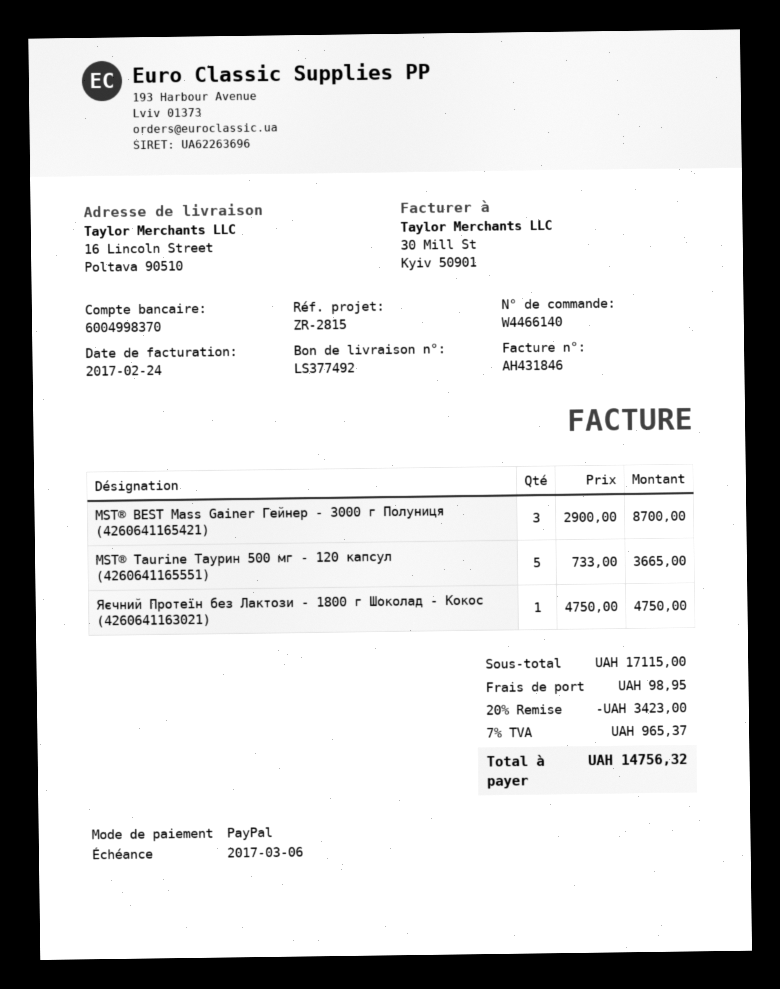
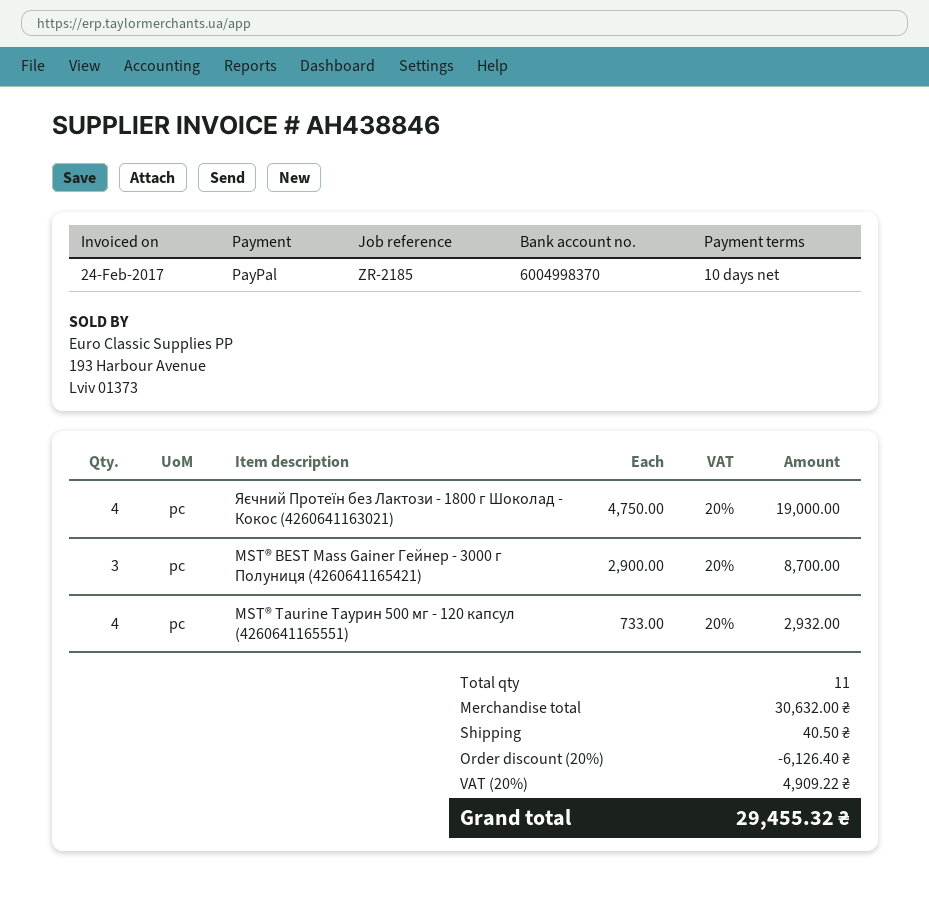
invoice number: AH431846 -> AH438846
reference: ZR-2815 -> ZR-2185
MST® Taurine Таурин 500 мг - 120 капсул (4260641165551): 5 x 733.00 = 3665.00 -> 4 x 733.00 = 2932.00
Яєчний Протеїн без Лактози - 1800 г Шоколад - Кокос (4260641163021): 1 x 4750.00 = 4750.00 -> 4 x 4750.00 = 19000.00
subtotal: 17115.00 -> 30632.00
discount: 20% = 3423.00 -> 20% = 6126.40
shipping: 98.95 -> 40.50
tax: 7% = 965.37 -> 20% = 4909.22
total: 14756.32 -> 29455.32

